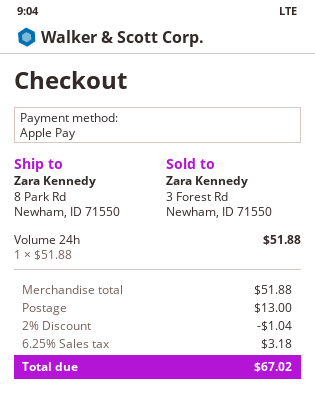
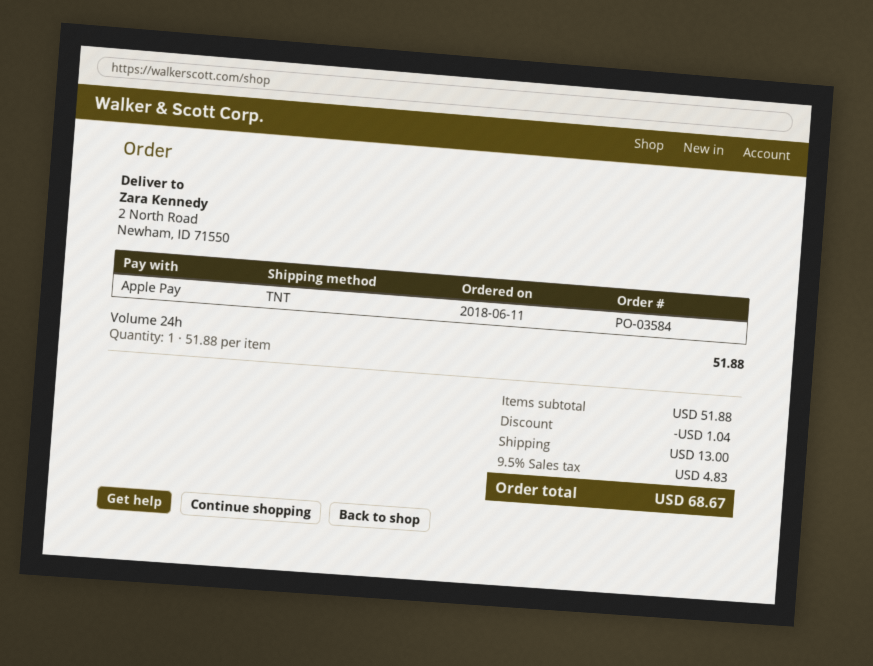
ship to: 8 Park Rd, Newham, ID 71550 -> 2 North Road, Newham, ID 71550
tax: 6.25% = 3.18 -> 9.5% = 4.83
total: 67.02 -> 68.67

